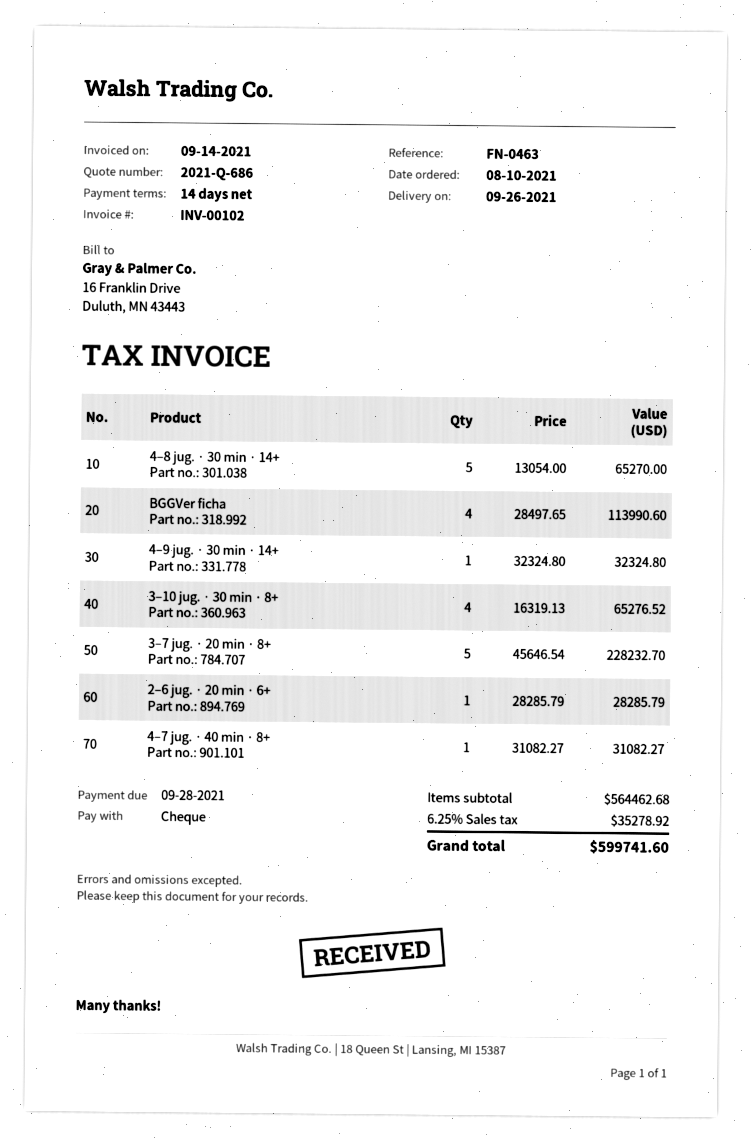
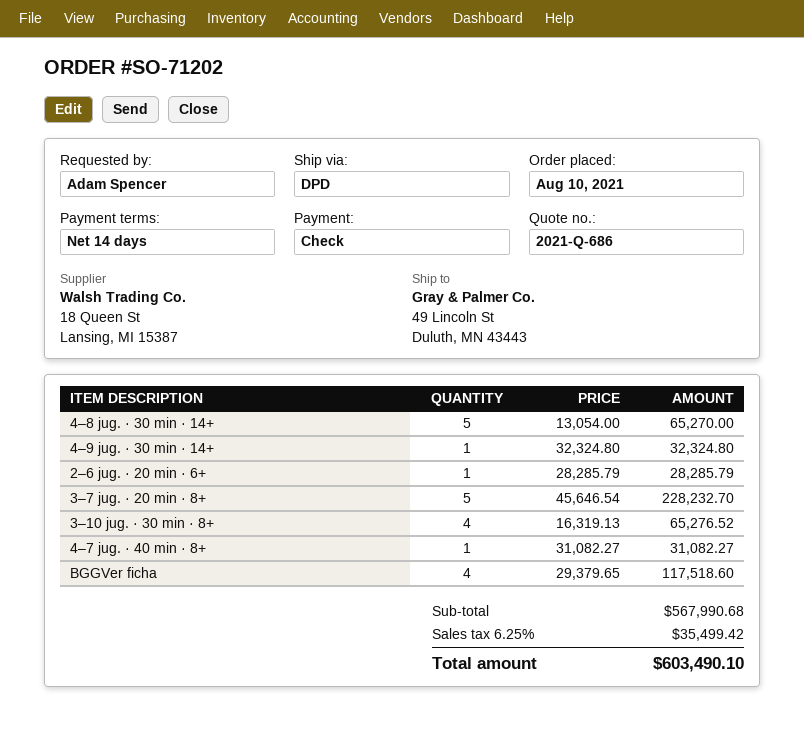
BGGVer ficha: 4 x 28497.65 = 113990.60 -> 4 x 29379.65 = 117518.60
subtotal: 564462.68 -> 567990.68
tax: 6.25% = 35278.92 -> 6.25% = 35499.42
total: 599741.60 -> 603490.10

